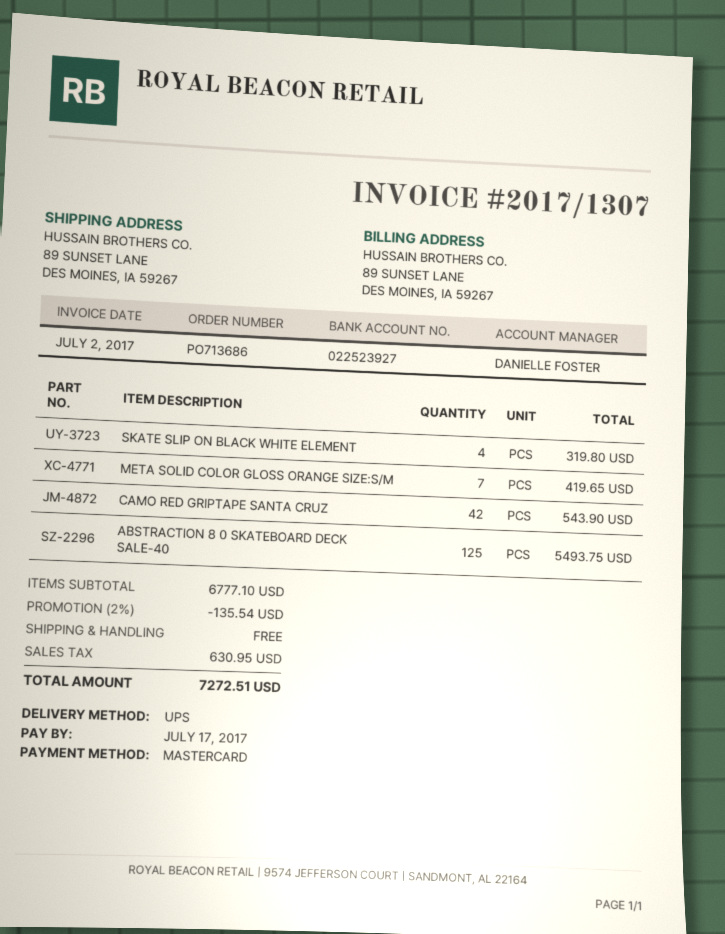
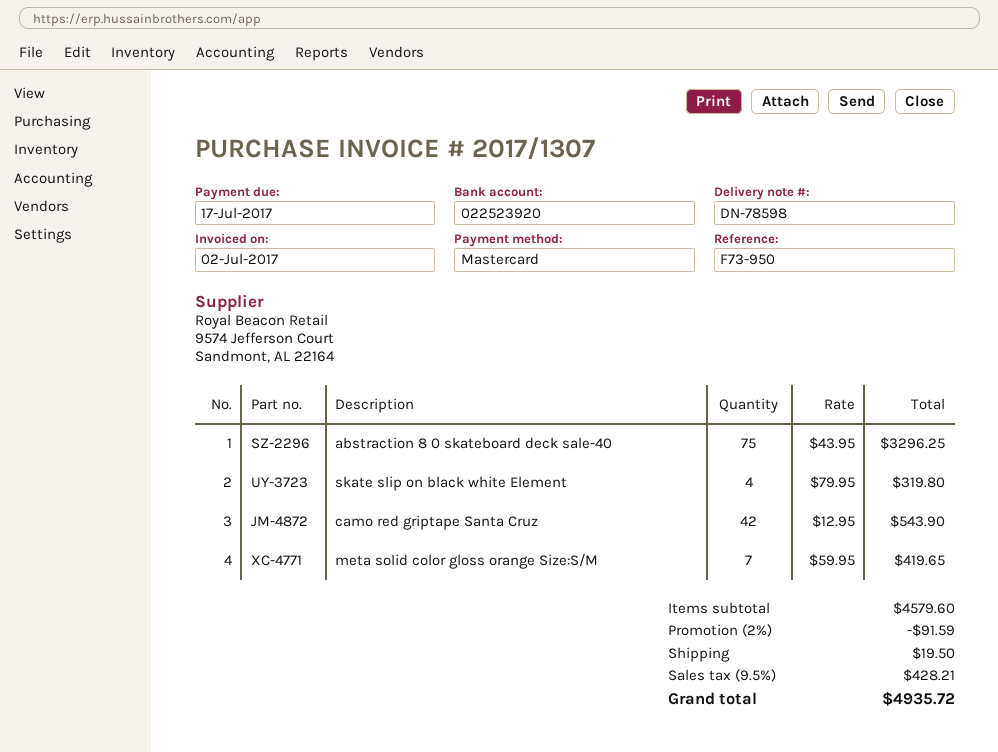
bank account: 022523927 -> 022523920
ABSTRACTION 8 0 SKATEBOARD DECK SALE-40: 125 for 5493.75 -> 75 for 3296.25
subtotal: 6777.10 -> 4579.60
discount: 2% = 135.54 -> 2% = 91.59
shipping: 0.00 -> 19.50
tax: 630.95 -> 428.21
total: 7272.51 -> 4935.72

